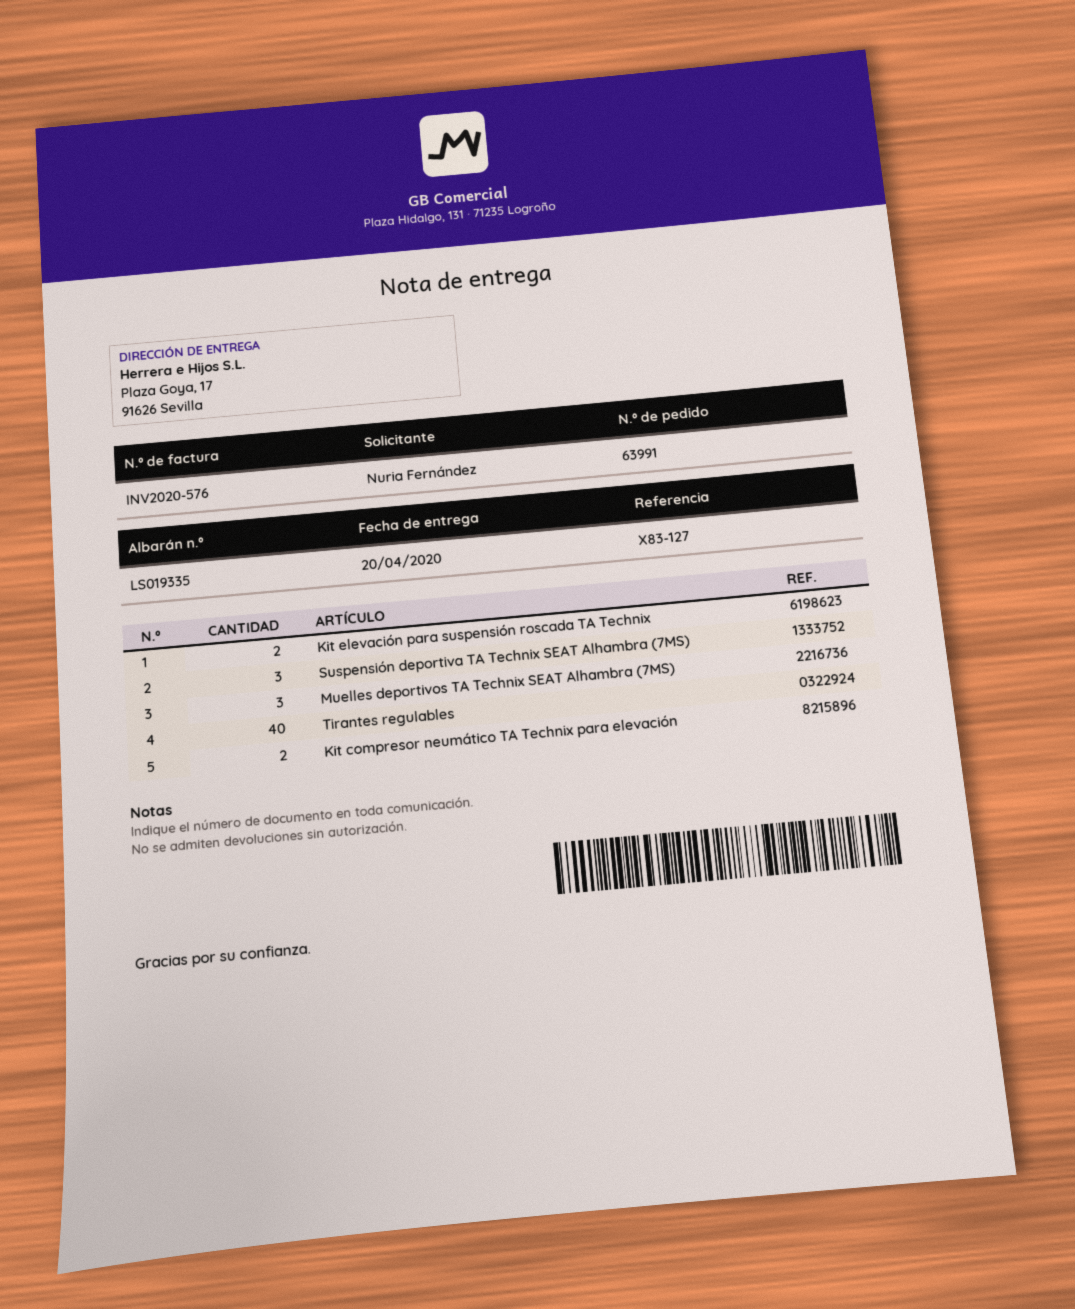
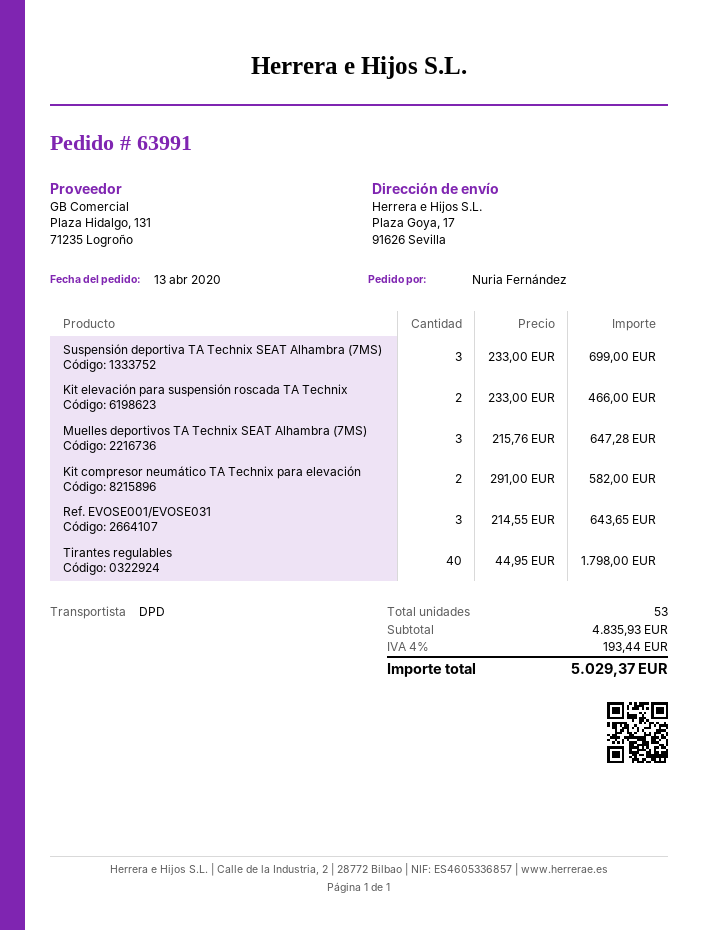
Ref. EVOSE001/EVOSE031: none -> 3

